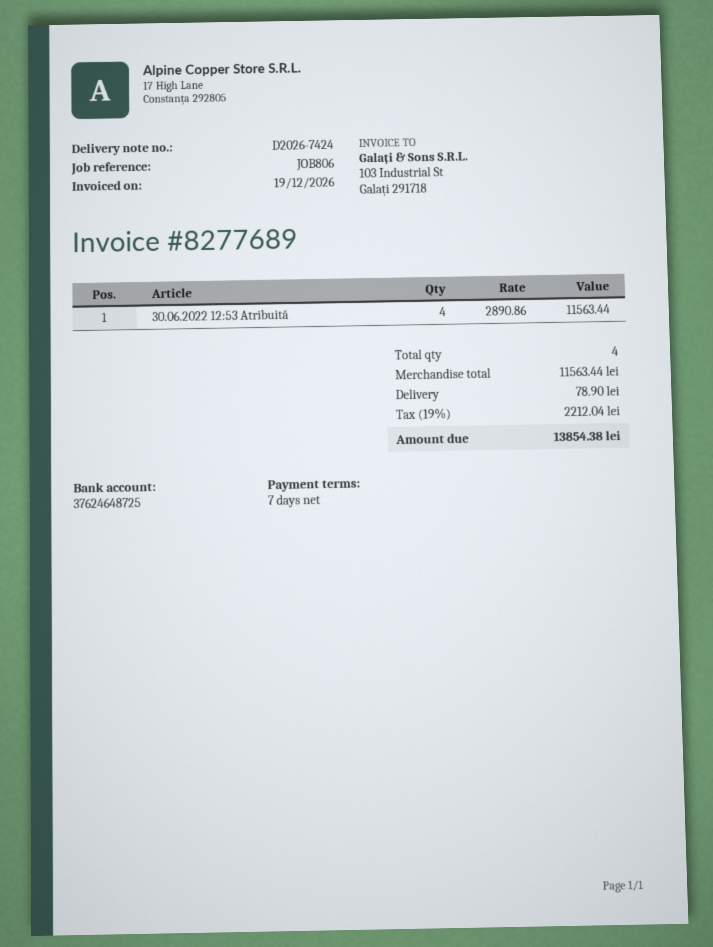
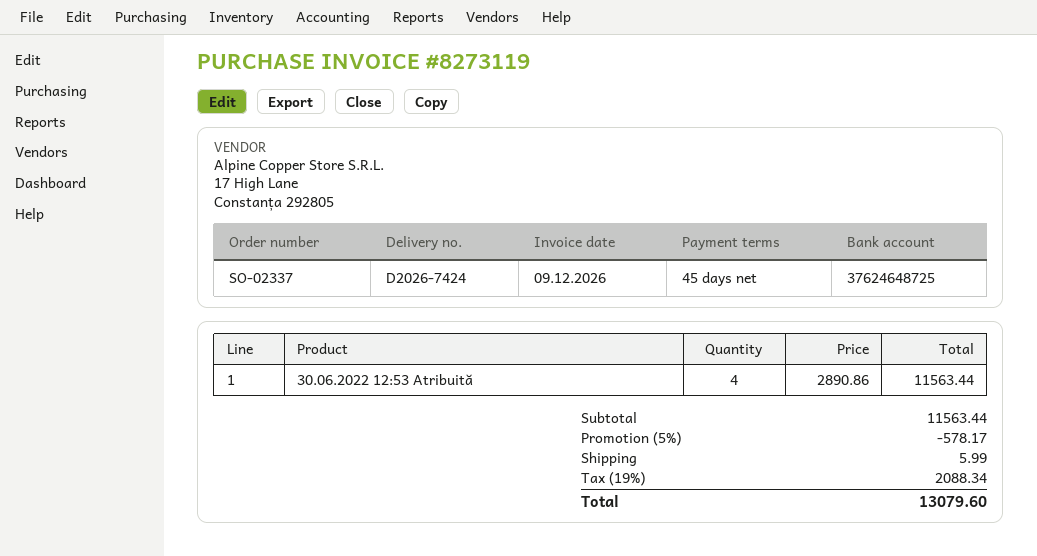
invoice number: 8277689 -> 8273119
invoice date: 2026-12-19 -> 2026-12-09
payment terms: 7 days -> 45 days
discount: none -> 5% = 578.17
shipping: 78.90 -> 5.99
tax: 19% = 2212.04 -> 19% = 2088.34
total: 13854.38 -> 13079.60

